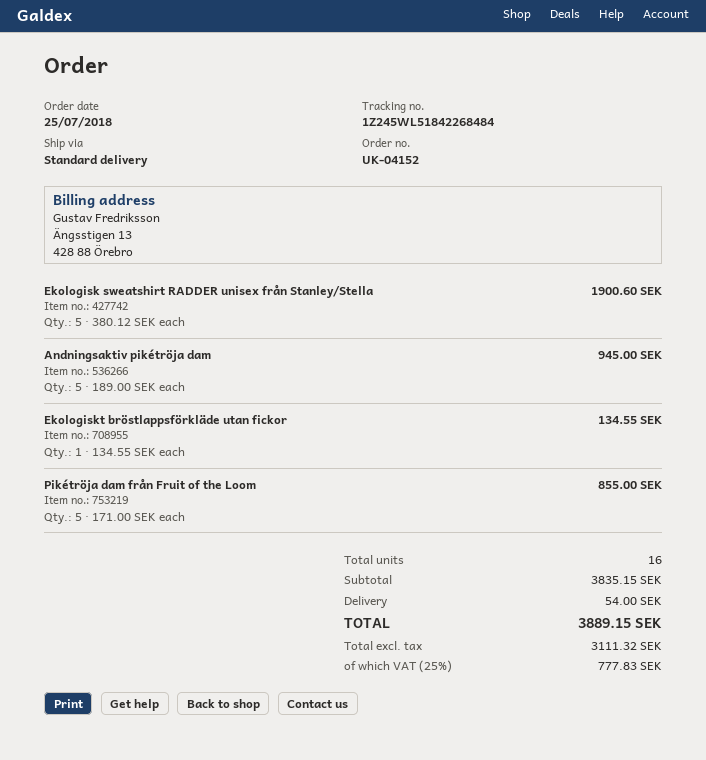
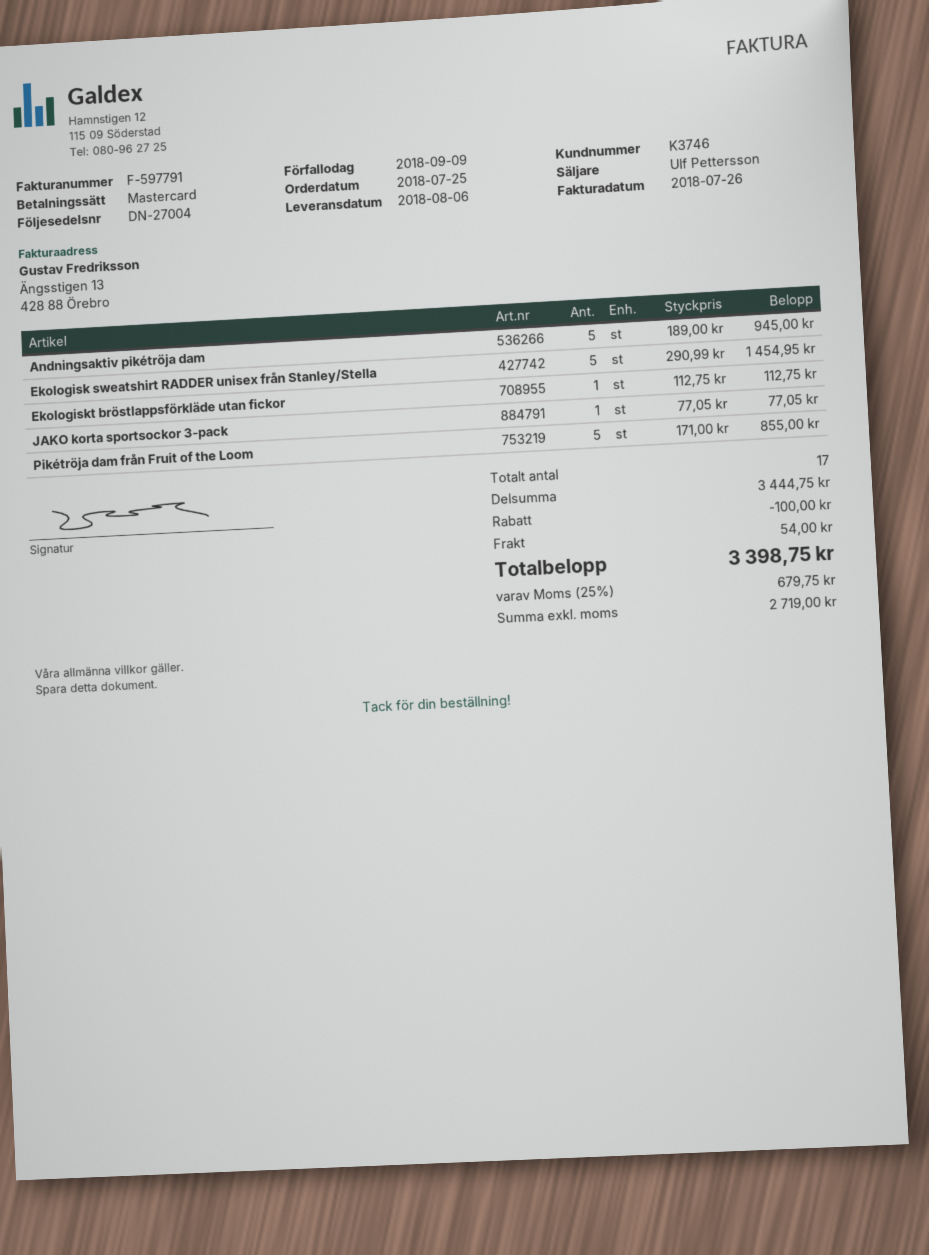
Ekologisk sweatshirt RADDER unisex från Stanley/Stella: 5 x 380.12 = 1900.60 -> 5 x 290.99 = 1454.95
Ekologiskt bröstlappsförkläde utan fickor: 1 x 134.55 = 134.55 -> 1 x 112.75 = 112.75
JAKO korta sportsockor 3-pack: none -> 1 x 77.05 = 77.05
total quantity: 16 -> 17
subtotal: 3835.15 -> 3444.75
discount: none -> 100.00
net: 3111.32 -> 2719.00
tax: 25% = 777.83 -> 25% = 679.75
total: 3889.15 -> 3398.75

